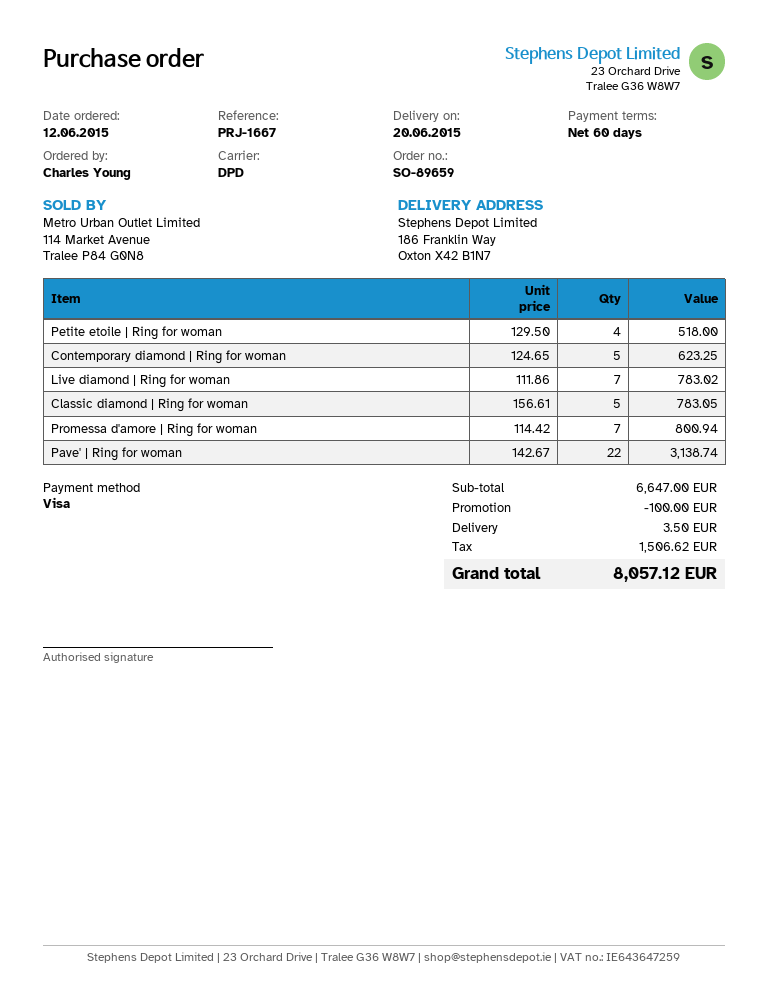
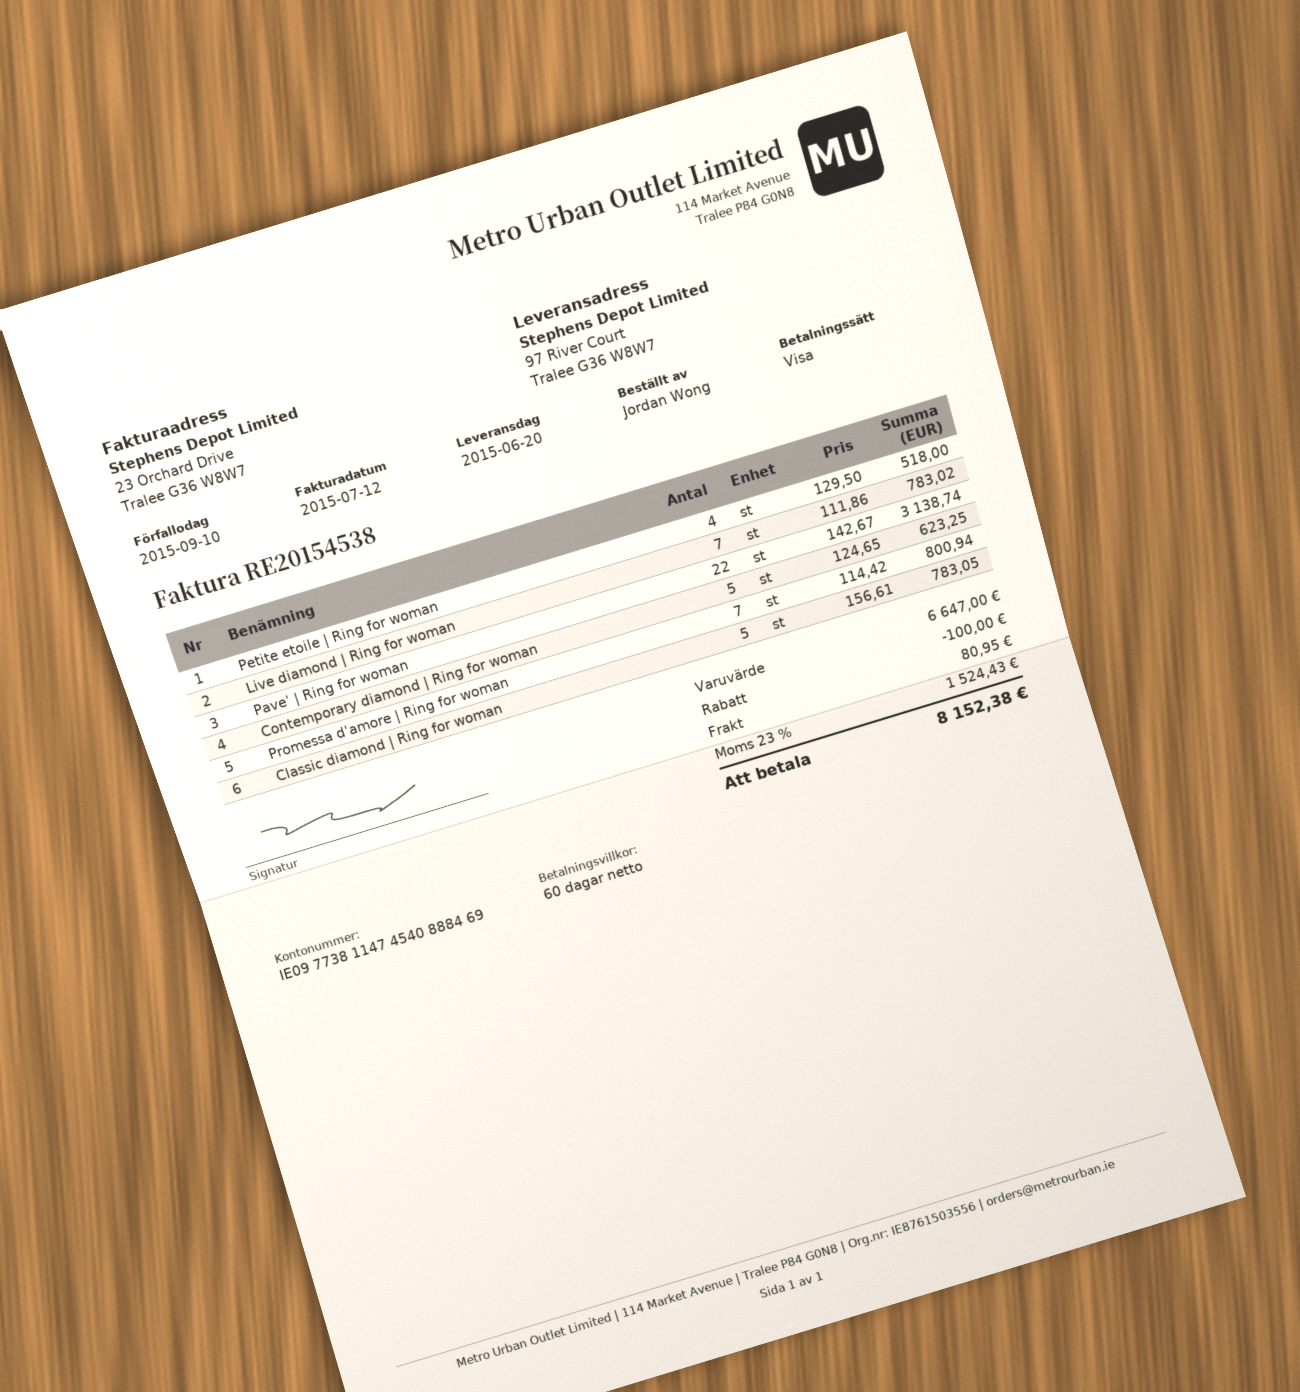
ordered by: Charles Young -> Jordan Wong
ship to: 186 Franklin Way, Oxton X42 B1N7 -> 97 River Court, Tralee G36 W8W7
shipping: 3.50 -> 80.95
tax: 1506.62 -> 1524.43
total: 8057.12 -> 8152.38

